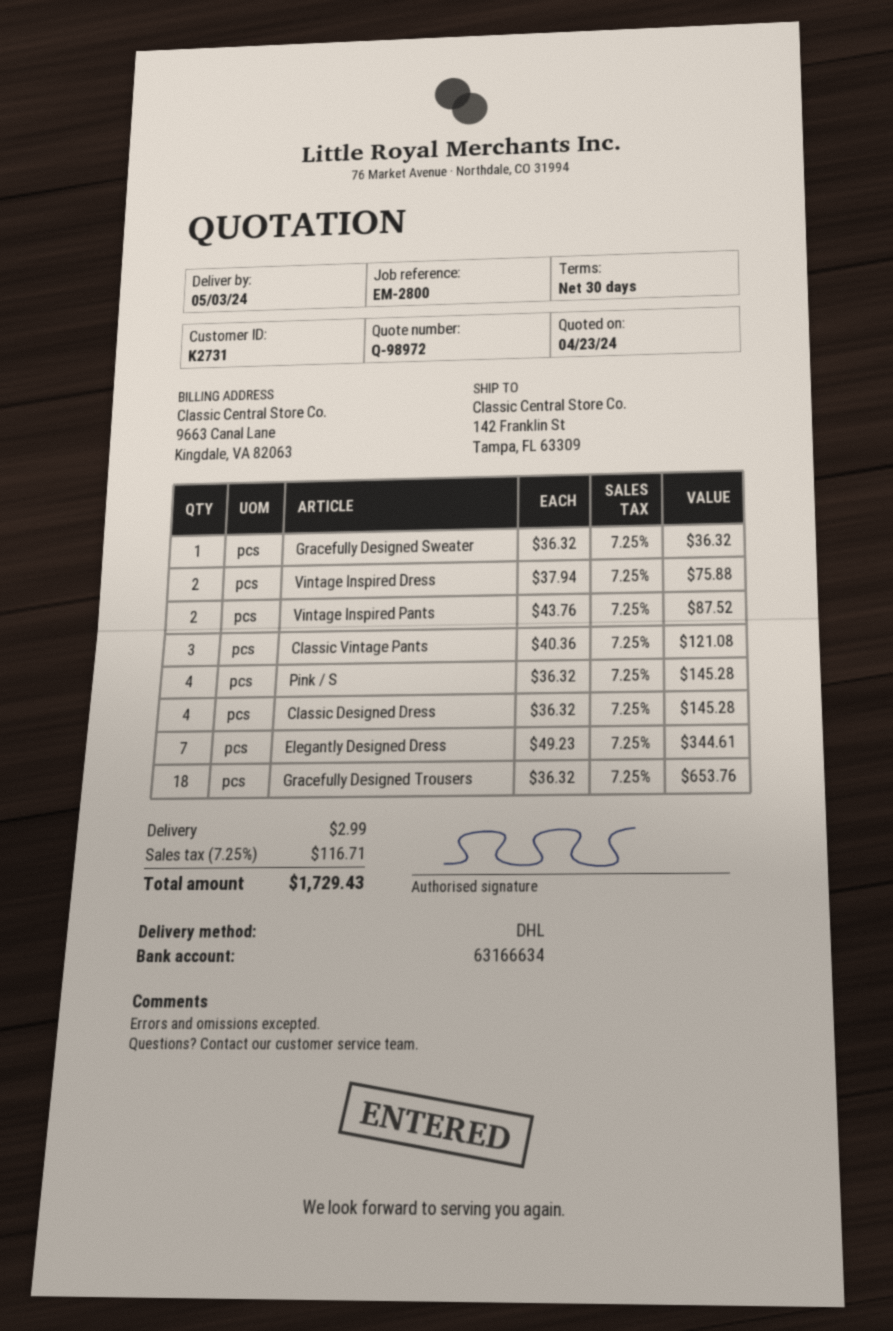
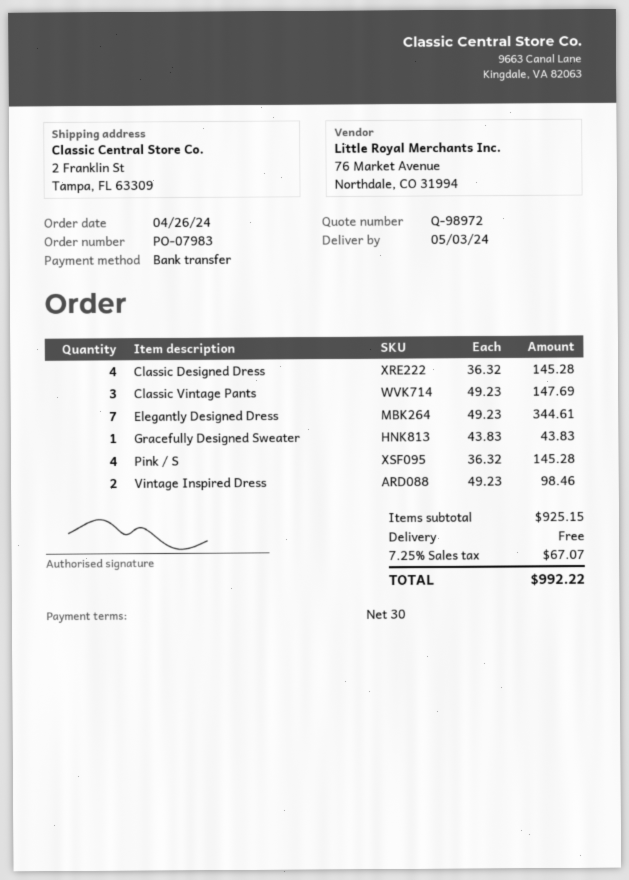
ship to: 142 Franklin St, Tampa, FL 63309 -> 2 Franklin St, Tampa, FL 63309
Gracefully Designed Sweater: 1 x 36.32 = 36.32 -> 1 x 43.83 = 43.83
Vintage Inspired Dress: 2 x 37.94 = 75.88 -> 2 x 49.23 = 98.46
Vintage Inspired Pants: 2 x 43.76 = 87.52 -> none
Classic Vintage Pants: 3 x 40.36 = 121.08 -> 3 x 49.23 = 147.69
Gracefully Designed Trousers: 18 x 36.32 = 653.76 -> none
shipping: 2.99 -> 0.00
tax: 7.25% = 116.71 -> 7.25% = 67.07
total: 1729.43 -> 992.22

